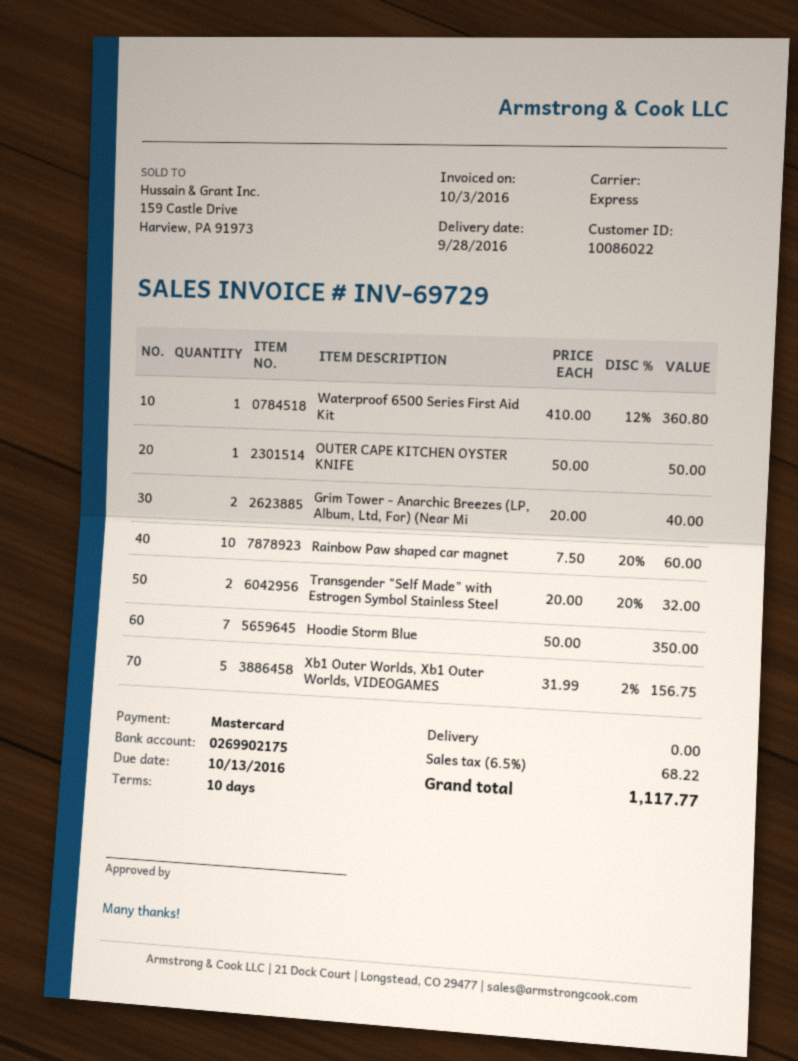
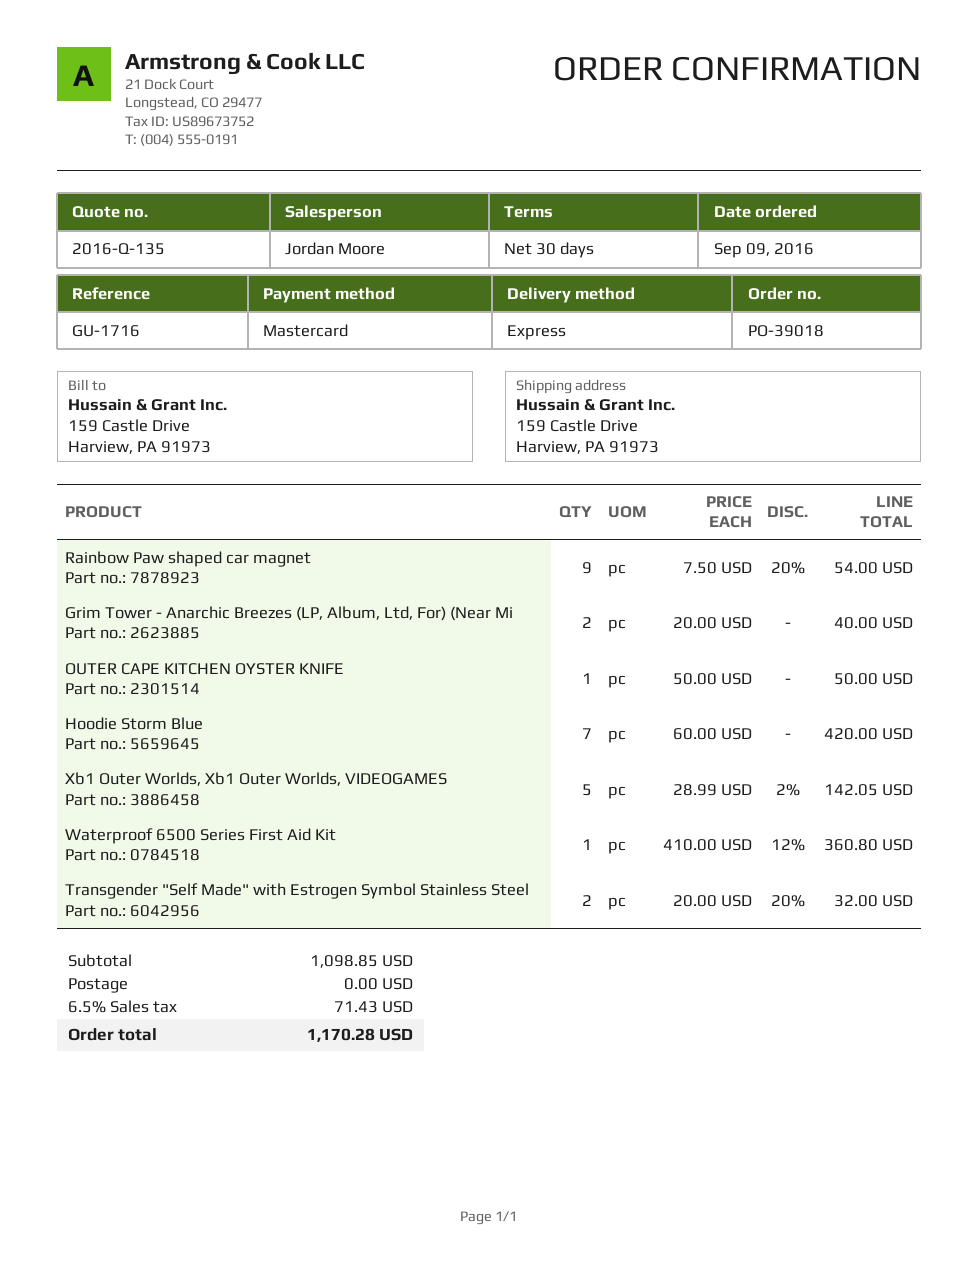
payment terms: 10 days -> 30 days
Rainbow Paw shaped car magnet: 10 x 7.50 - 20% = 60.00 -> 9 x 7.50 - 20% = 54.00
Hoodie Storm Blue: 7 x 50.00 = 350.00 -> 7 x 60.00 = 420.00
Xb1 Outer Worlds, Xb1 Outer Worlds, VIDEOGAMES: 5 x 31.99 - 2% = 156.75 -> 5 x 28.99 - 2% = 142.05
tax: 6.5% = 68.22 -> 6.5% = 71.43
total: 1117.77 -> 1170.28

